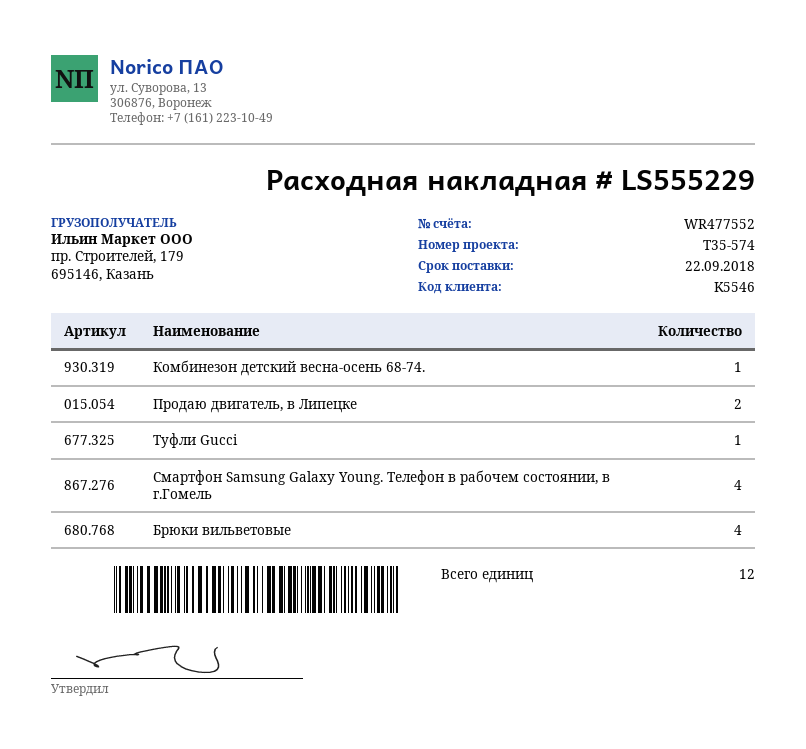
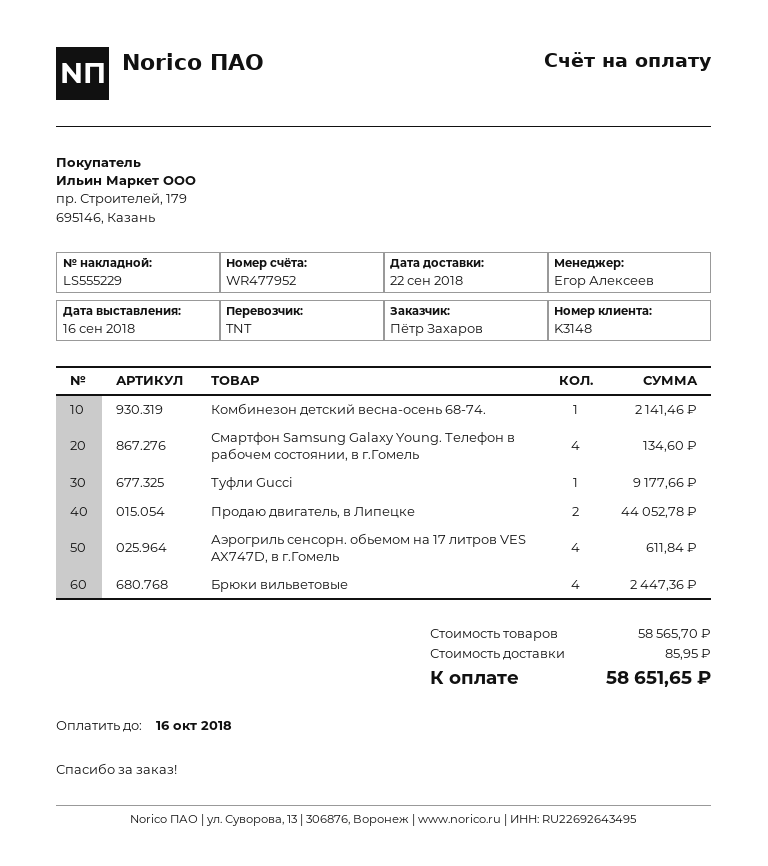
invoice number: WR477552 -> WR477952
customer number: K5546 -> K3148
Аэрогриль сенсорн. обьемом на 17 литров VES AX747D, в г.Гомель: none -> 4

